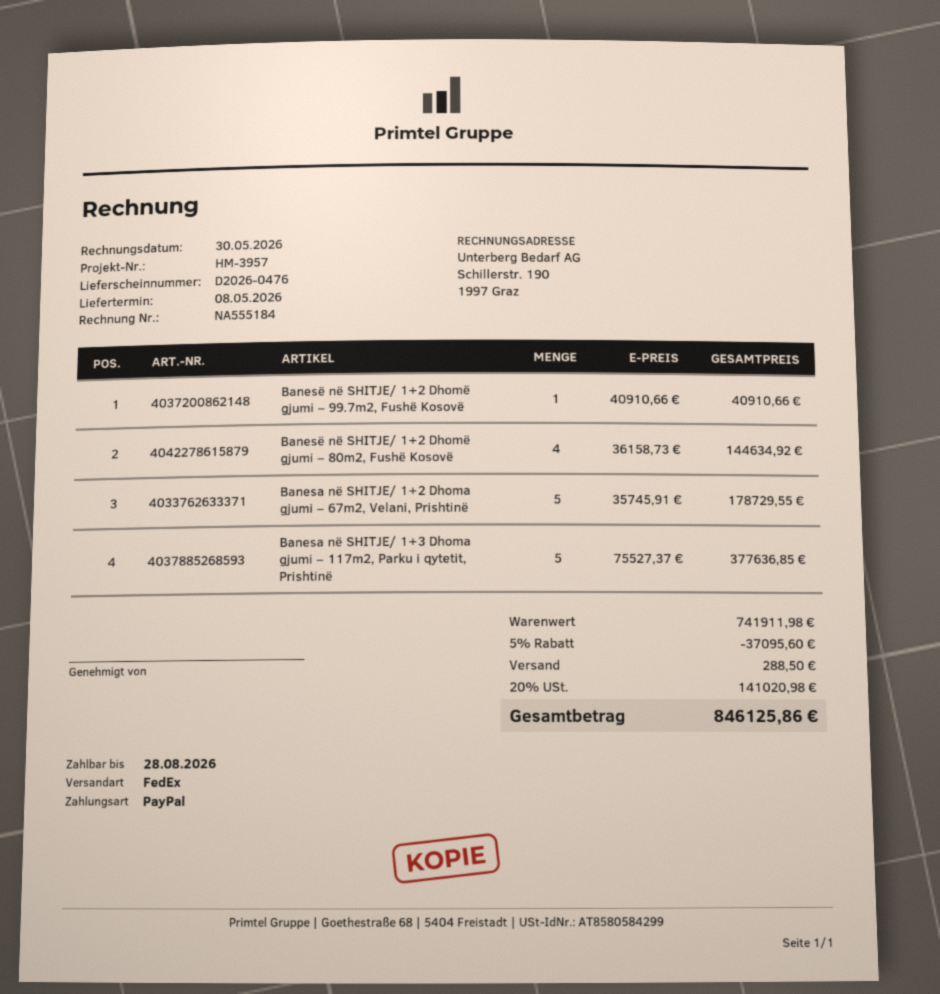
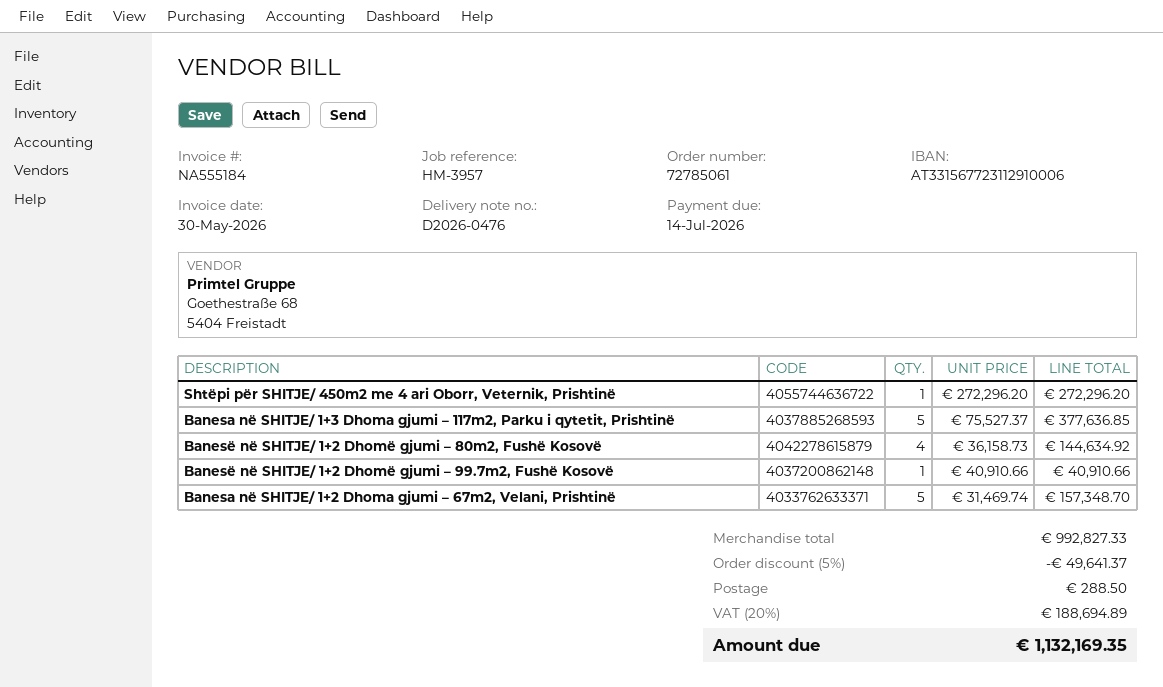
due date: 2026-08-28 -> 2026-07-14
Banesa në SHITJE/ 1+2 Dhoma gjumi – 67m2, Velani, Prishtinë: 5 x 35745.91 = 178729.55 -> 5 x 31469.74 = 157348.70
Shtëpi për SHITJE/ 450m2 me 4 ari Oborr, Veternik, Prishtinë: none -> 1 x 272296.20 = 272296.20
subtotal: 741911.98 -> 992827.33
discount: 5% = 37095.60 -> 5% = 49641.37
tax: 20% = 141020.98 -> 20% = 188694.89
total: 846125.86 -> 1132169.35

